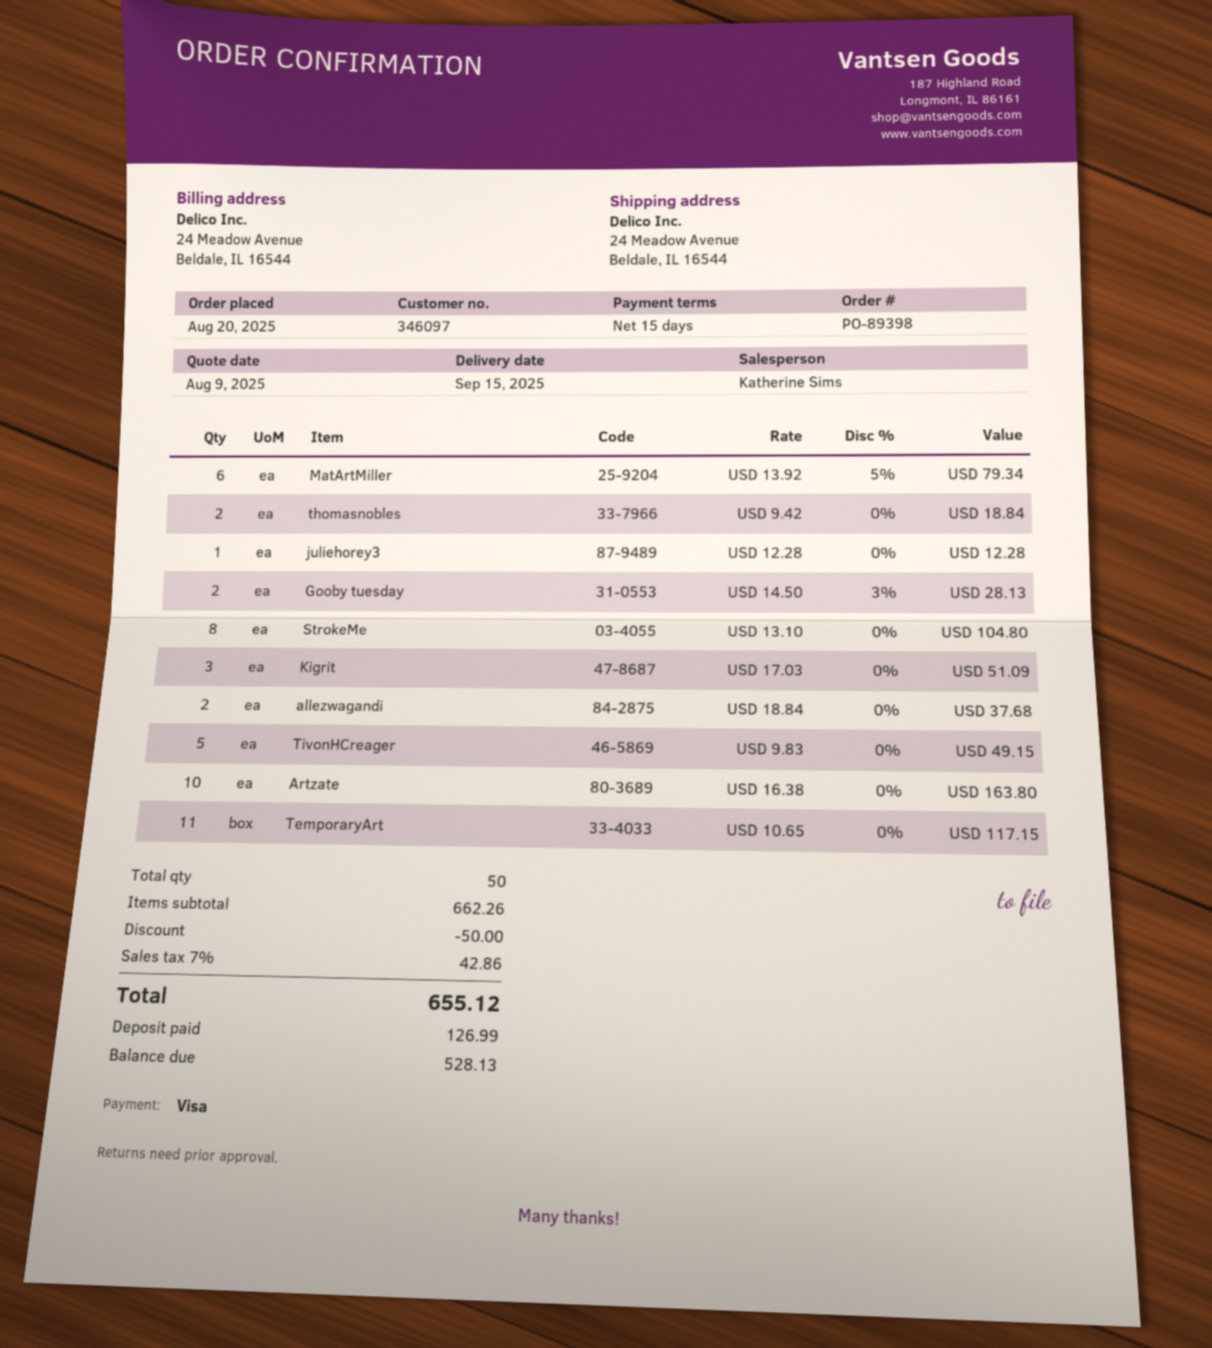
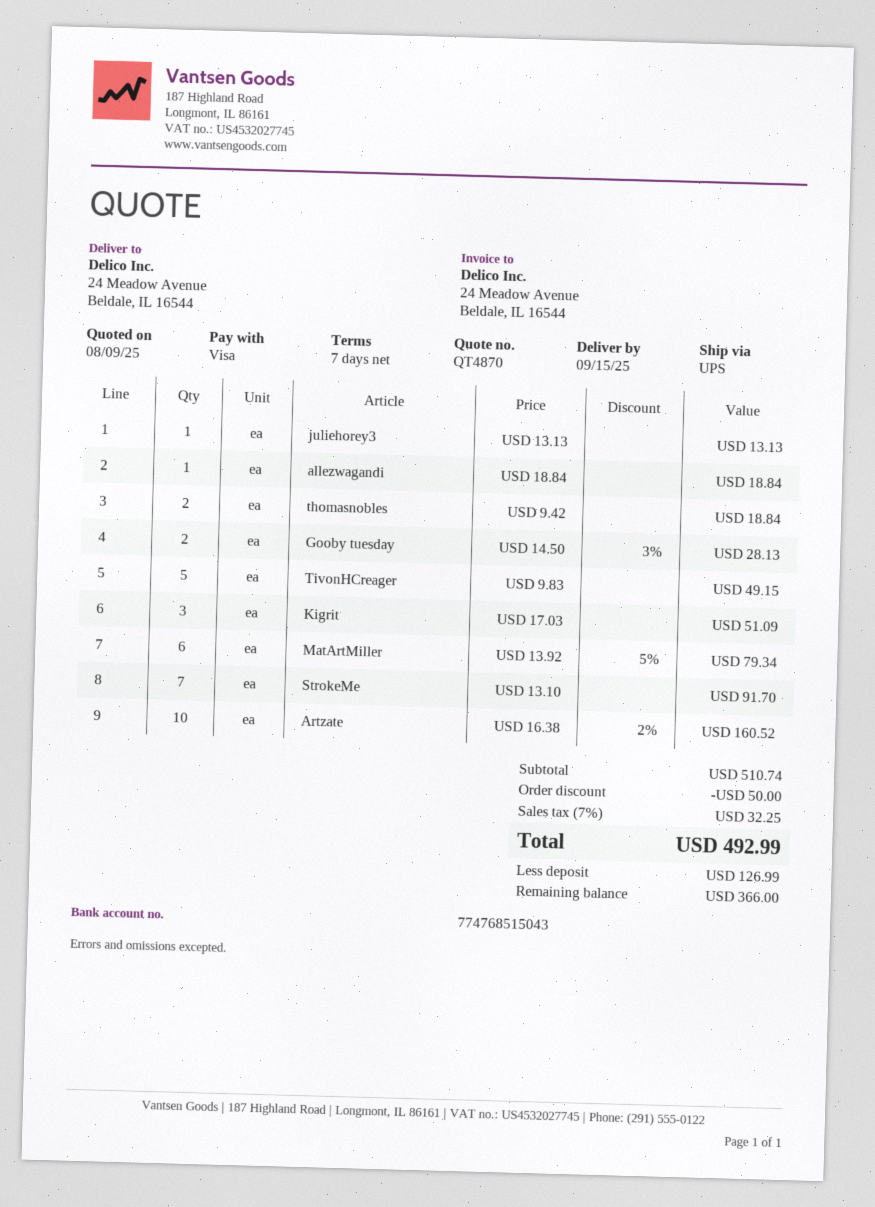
payment terms: 15 days -> 7 days
juliehorey3: 1 x 12.28 = 12.28 -> 1 x 13.13 = 13.13
StrokeMe: 8 x 13.10 = 104.80 -> 7 x 13.10 = 91.70
allezwagandi: 2 x 18.84 = 37.68 -> 1 x 18.84 = 18.84
Artzate: 10 x 16.38 = 163.80 -> 10 x 16.38 - 2% = 160.52
TemporaryArt: 11 x 10.65 = 117.15 -> none
subtotal: 662.26 -> 510.74
tax: 7% = 42.86 -> 7% = 32.25
total: 655.12 -> 492.99
balance: 528.13 -> 366.00

